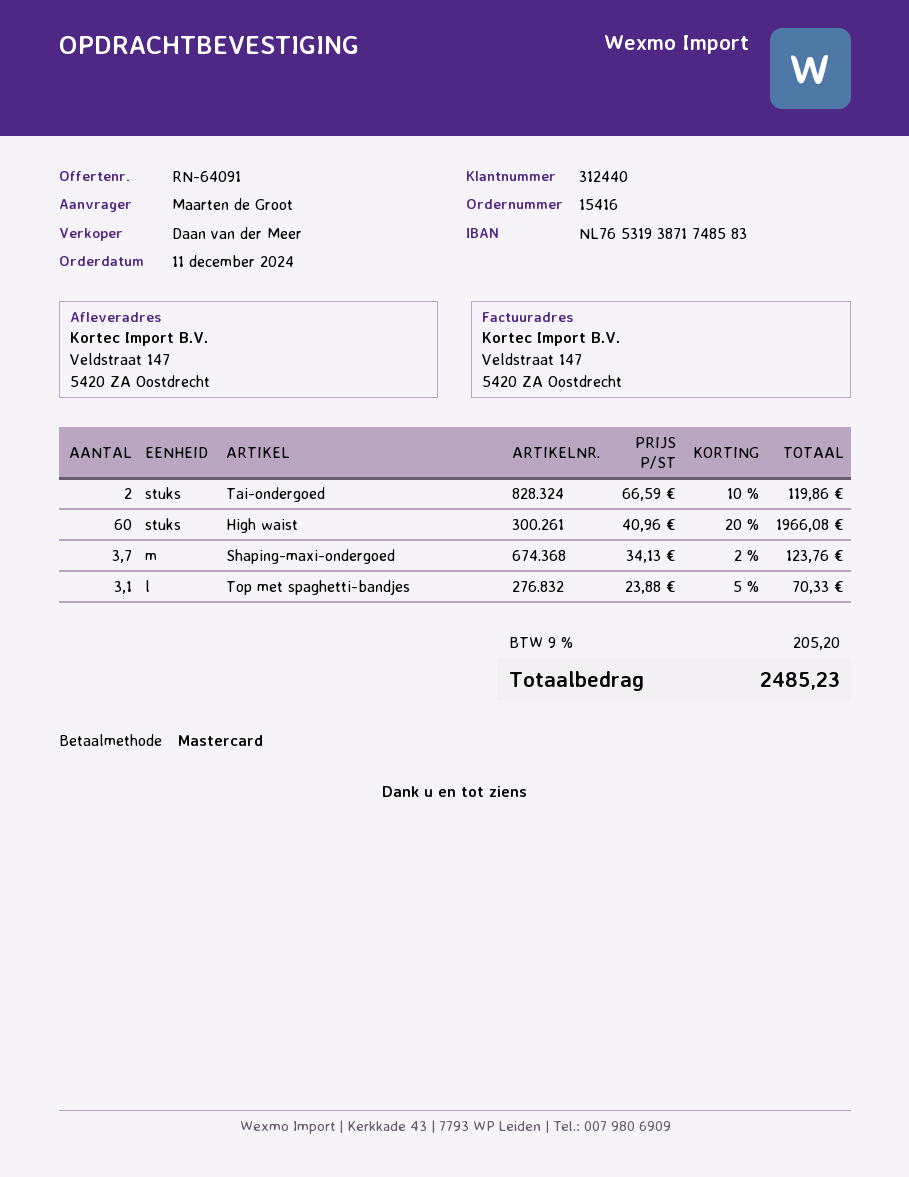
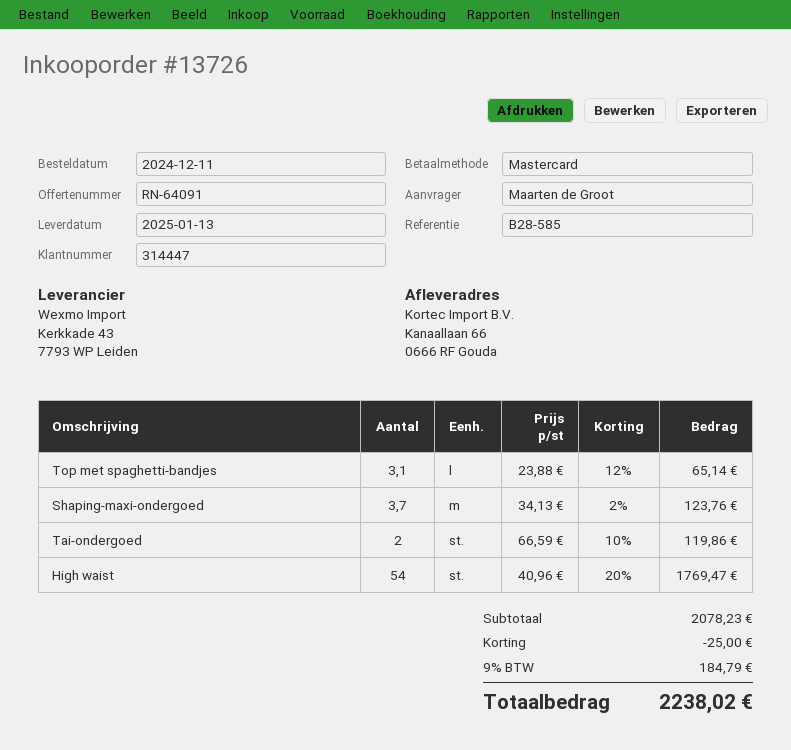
order number: 15416 -> 13726
customer number: 312440 -> 314447
ship to: Veldstraat 147, 5420 ZA Oostdrecht -> Kanaallaan 66, 0666 RF Gouda
High waist: 60 x 40.96 - 20% = 1966.08 -> 54 x 40.96 - 20% = 1769.47
Top met spaghetti-bandjes: 3.1 x 23.88 - 5% = 70.33 -> 3.1 x 23.88 - 12% = 65.14
discount: none -> 25.00
tax: 9% = 205.20 -> 9% = 184.79
total: 2485.23 -> 2238.02

